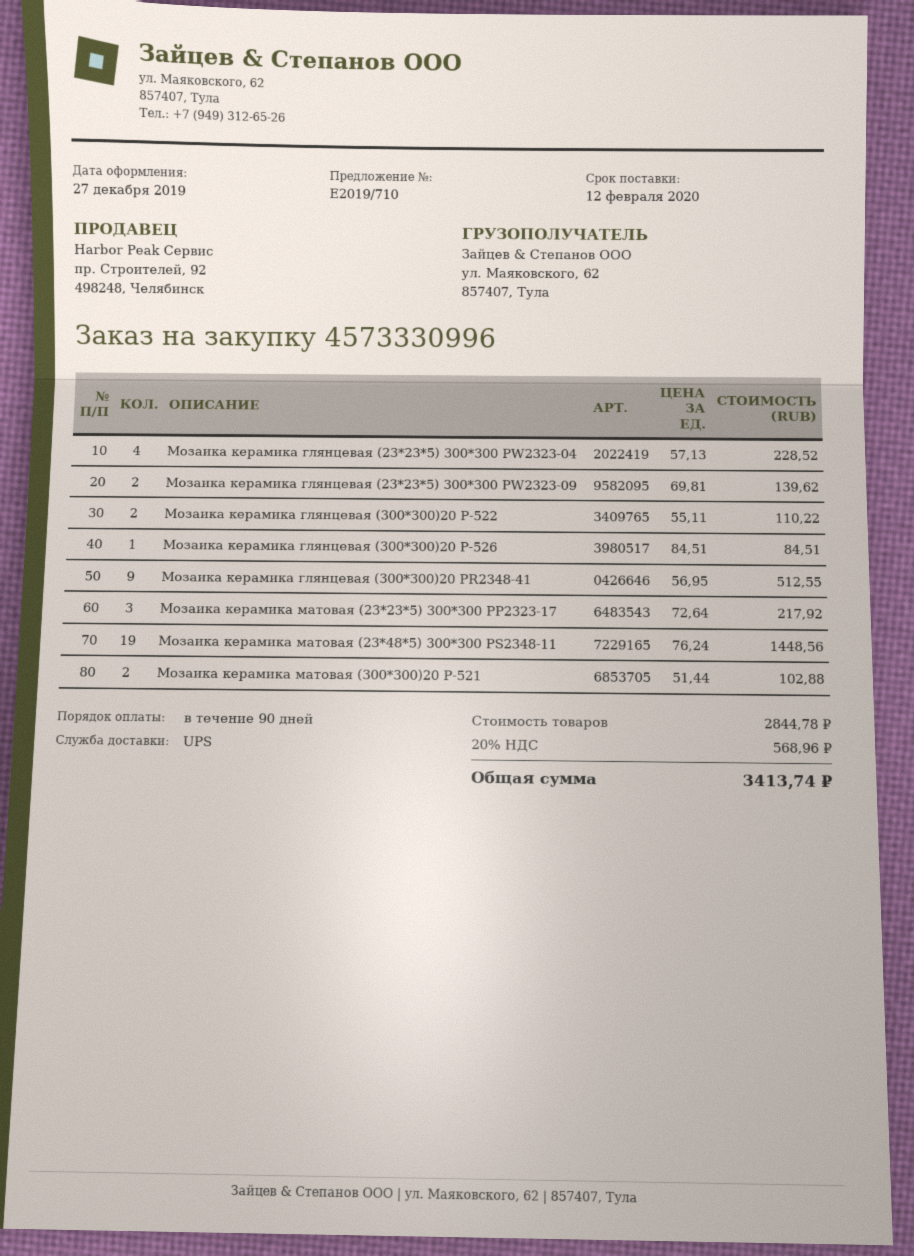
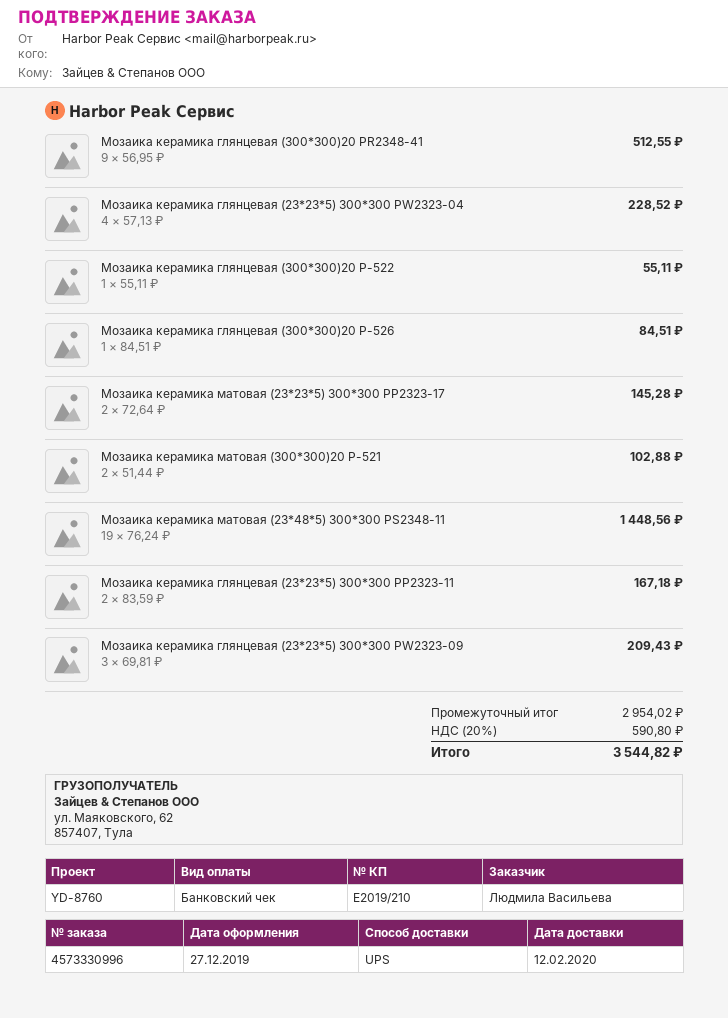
quote number: E2019/710 -> E2019/210
Мозаика керамика глянцевая (23*23*5) 300*300 PW2323-09: 2 x 69.81 = 139.62 -> 3 x 69.81 = 209.43
Мозаика керамика глянцевая (300*300)20 P-522: 2 x 55.11 = 110.22 -> 1 x 55.11 = 55.11
Мозаика керамика матовая (23*23*5) 300*300 PP2323-17: 3 x 72.64 = 217.92 -> 2 x 72.64 = 145.28
Мозаика керамика глянцевая (23*23*5) 300*300 PP2323-11: none -> 2 x 83.59 = 167.18
subtotal: 2844.78 -> 2954.02
tax: 20% = 568.96 -> 20% = 590.80
total: 3413.74 -> 3544.82

